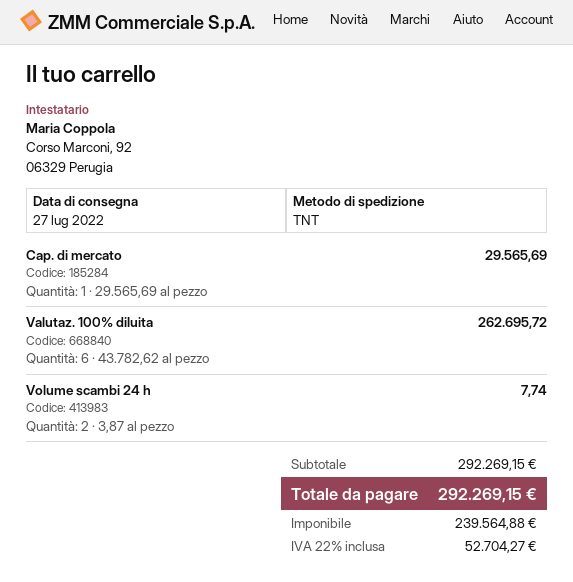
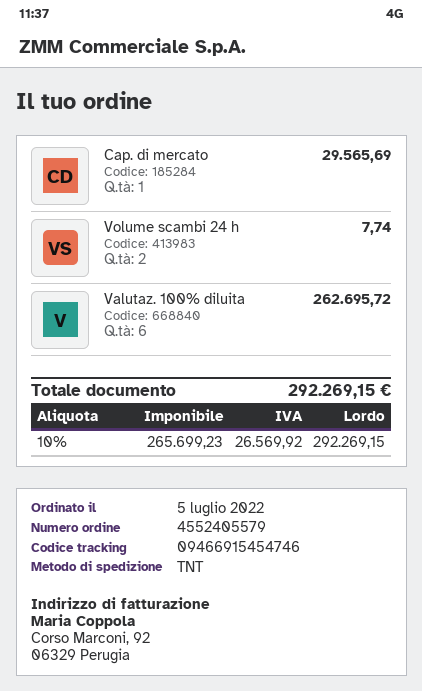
net: 239564.88 -> 265699.23
tax: 22% = 52704.27 -> 10% = 26569.92

